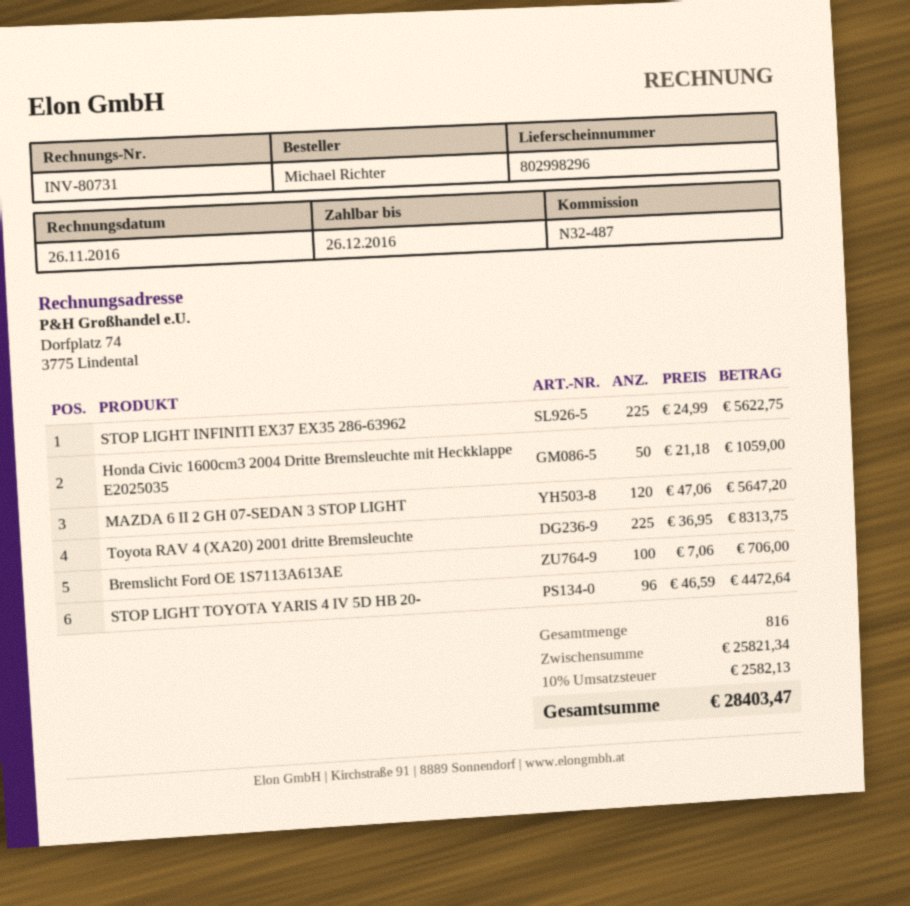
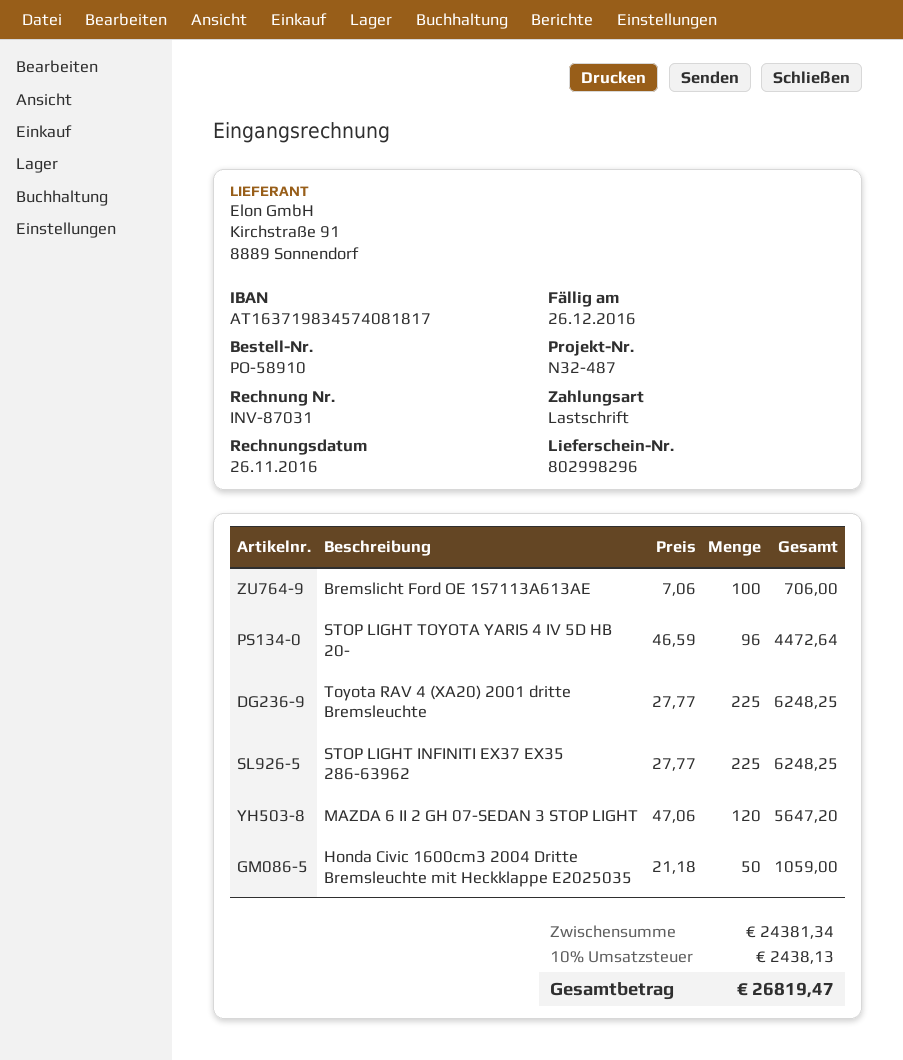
invoice number: INV-80731 -> INV-87031
STOP LIGHT INFINITI EX37 EX35 286-63962: 225 x 24.99 = 5622.75 -> 225 x 27.77 = 6248.25
Toyota RAV 4 (XA20) 2001 dritte Bremsleuchte: 225 x 36.95 = 8313.75 -> 225 x 27.77 = 6248.25
subtotal: 25821.34 -> 24381.34
tax: 10% = 2582.13 -> 10% = 2438.13
total: 28403.47 -> 26819.47

